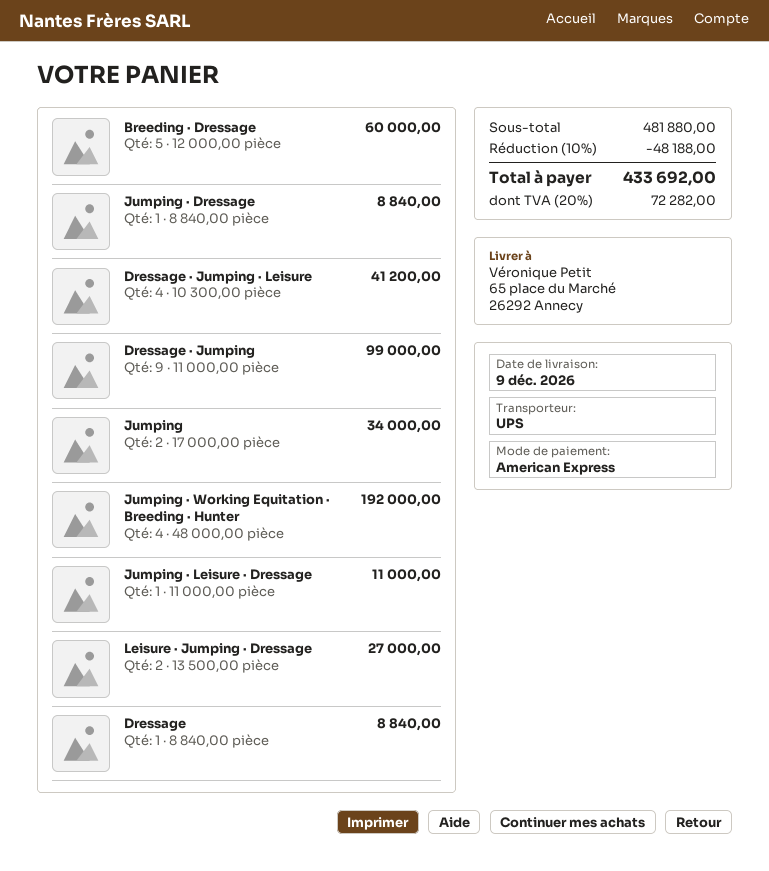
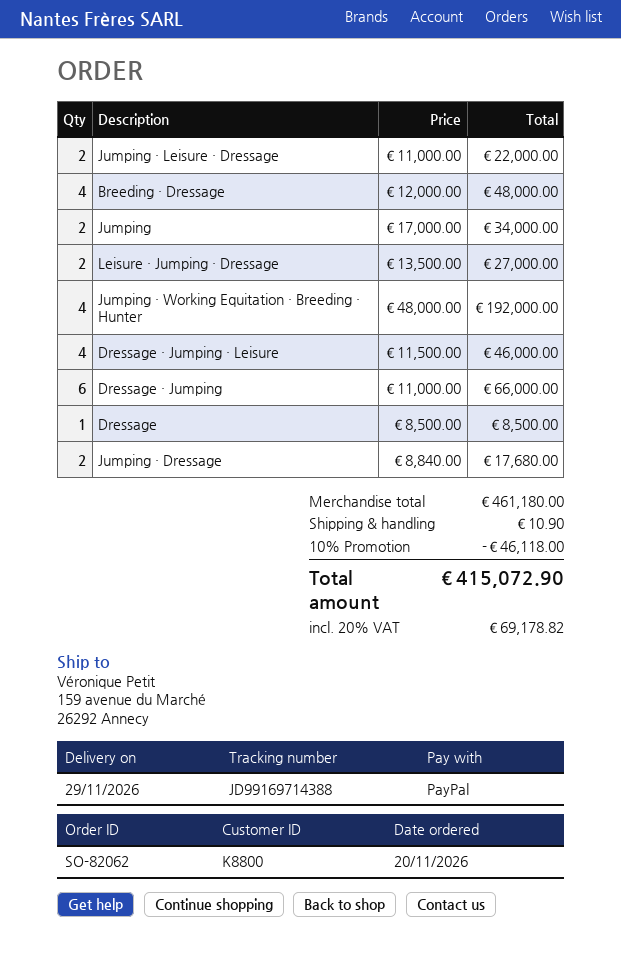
delivery date: 2026-12-09 -> 2026-11-29
payment method: American Express -> PayPal
ship to: 65 place du Marché, 26292 Annecy -> 159 avenue du Marché, 26292 Annecy
Breeding · Dressage: 5 x 12000.00 = 60000.00 -> 4 x 12000.00 = 48000.00
Jumping · Dressage: 1 x 8840.00 = 8840.00 -> 2 x 8840.00 = 17680.00
Dressage · Jumping · Leisure: 4 x 10300.00 = 41200.00 -> 4 x 11500.00 = 46000.00
Dressage · Jumping: 9 x 11000.00 = 99000.00 -> 6 x 11000.00 = 66000.00
Jumping · Leisure · Dressage: 1 x 11000.00 = 11000.00 -> 2 x 11000.00 = 22000.00
Dressage: 1 x 8840.00 = 8840.00 -> 1 x 8500.00 = 8500.00
subtotal: 481880.00 -> 461180.00
discount: 10% = 48188.00 -> 10% = 46118.00
shipping: none -> 10.90
tax: 20% = 72282.00 -> 20% = 69178.82
total: 433692.00 -> 415072.90

